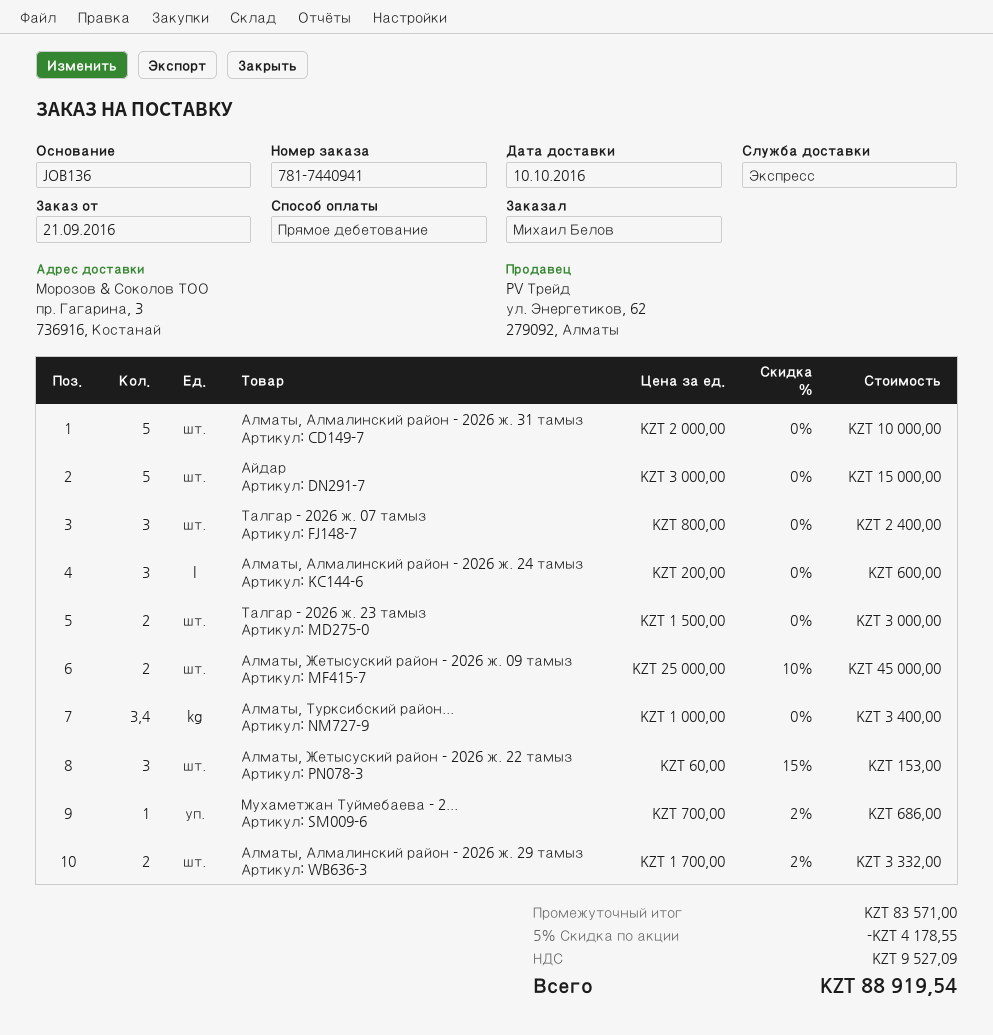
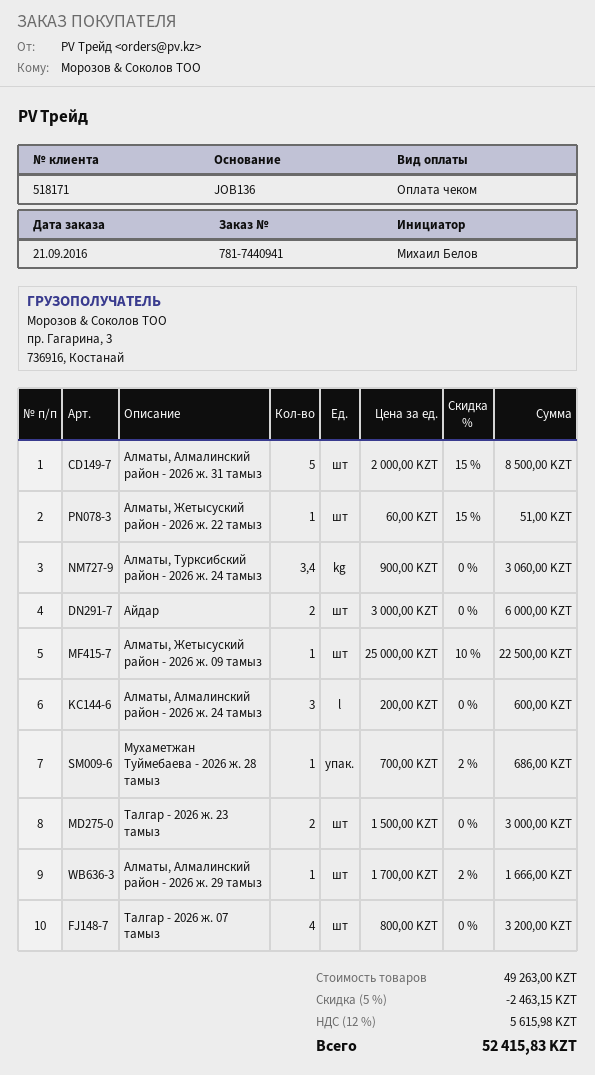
payment method: direct debit -> cheque
Алматы, Алмалинский район - 2026 ж. 31 тамыз: 5 x 2000.00 = 10000.00 -> 5 x 2000.00 - 15% = 8500.00
Айдар: 5 x 3000.00 = 15000.00 -> 2 x 3000.00 = 6000.00
Талгар - 2026 ж. 07 тамыз: 3 x 800.00 = 2400.00 -> 4 x 800.00 = 3200.00
Алматы, Жетысуский район - 2026 ж. 09 тамыз: 2 x 25000.00 - 10% = 45000.00 -> 1 x 25000.00 - 10% = 22500.00
Алматы, Турксибский район...: 3.4 x 1000.00 = 3400.00 -> 3.4 x 900.00 = 3060.00
Алматы, Жетысуский район - 2026 ж. 22 тамыз: 3 x 60.00 - 15% = 153.00 -> 1 x 60.00 - 15% = 51.00
Алматы, Алмалинский район - 2026 ж. 29 тамыз: 2 x 1700.00 - 2% = 3332.00 -> 1 x 1700.00 - 2% = 1666.00
subtotal: 83571.00 -> 49263.00
discount: 5% = 4178.55 -> 5% = 2463.15
tax: 9527.09 -> 5615.98
total: 88919.54 -> 52415.83

